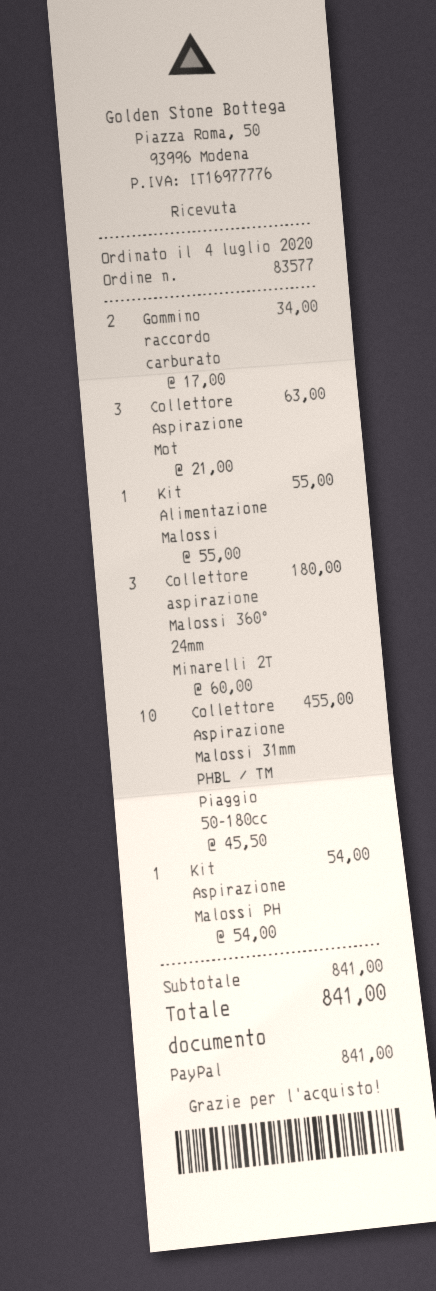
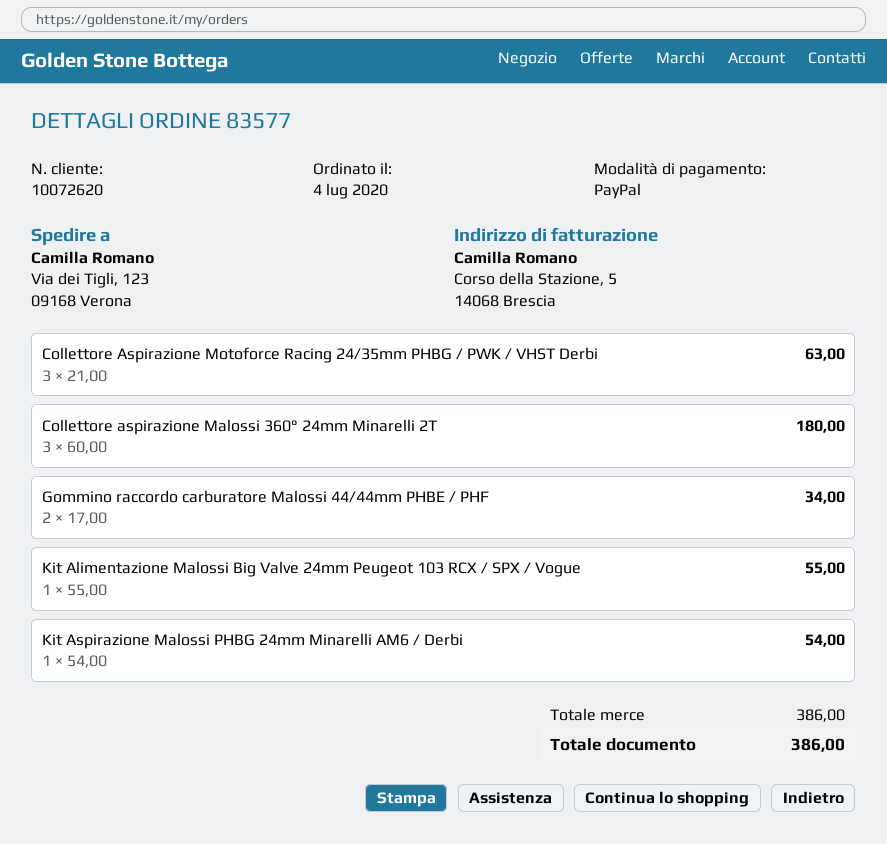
Collettore Aspirazione Malossi 31mm PHBL / TM Piaggio 50-180cc: 10 x 45.50 = 455.00 -> none
subtotal: 841.00 -> 386.00
total: 841.00 -> 386.00

